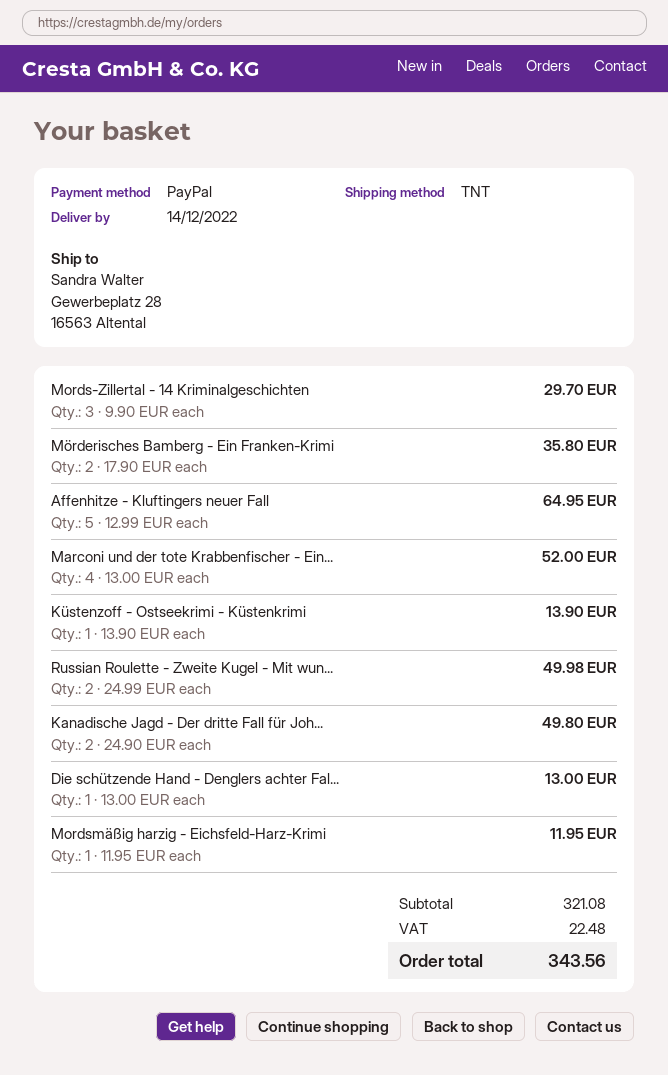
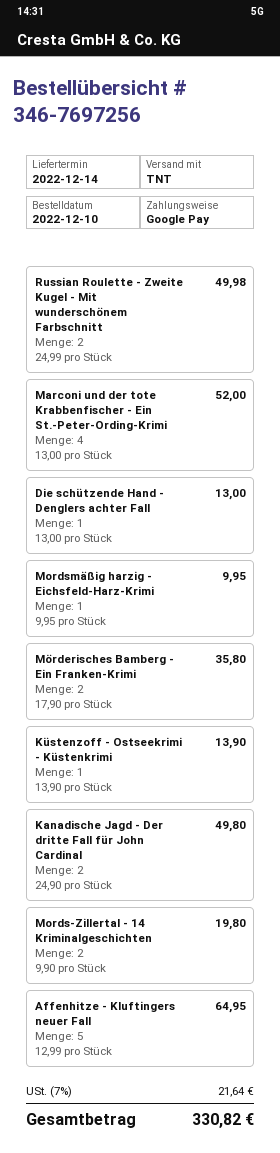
payment method: PayPal -> Google Pay
Mords-Zillertal - 14 Kriminalgeschichten: 3 x 9.90 = 29.70 -> 2 x 9.90 = 19.80
Mordsmäßig harzig - Eichsfeld-Harz-Krimi: 1 x 11.95 = 11.95 -> 1 x 9.95 = 9.95
tax: 22.48 -> 21.64
total: 343.56 -> 330.82

